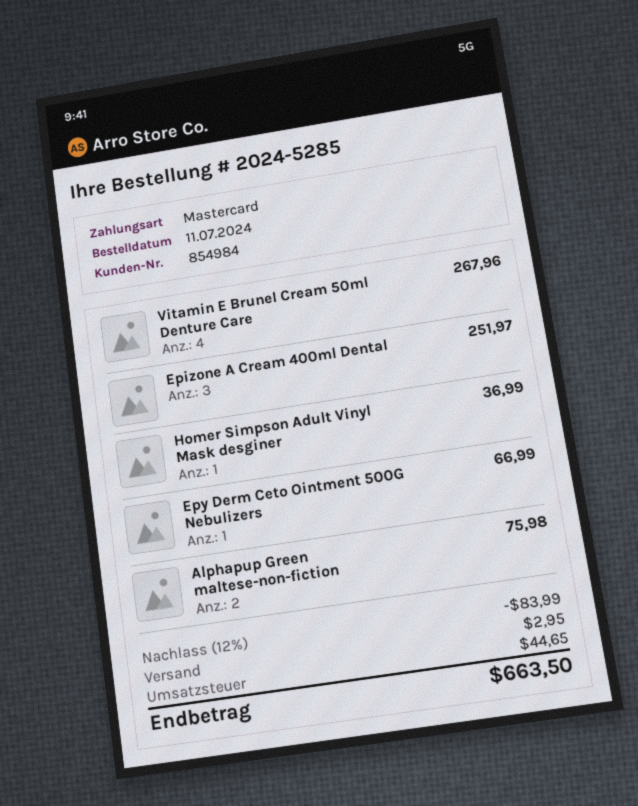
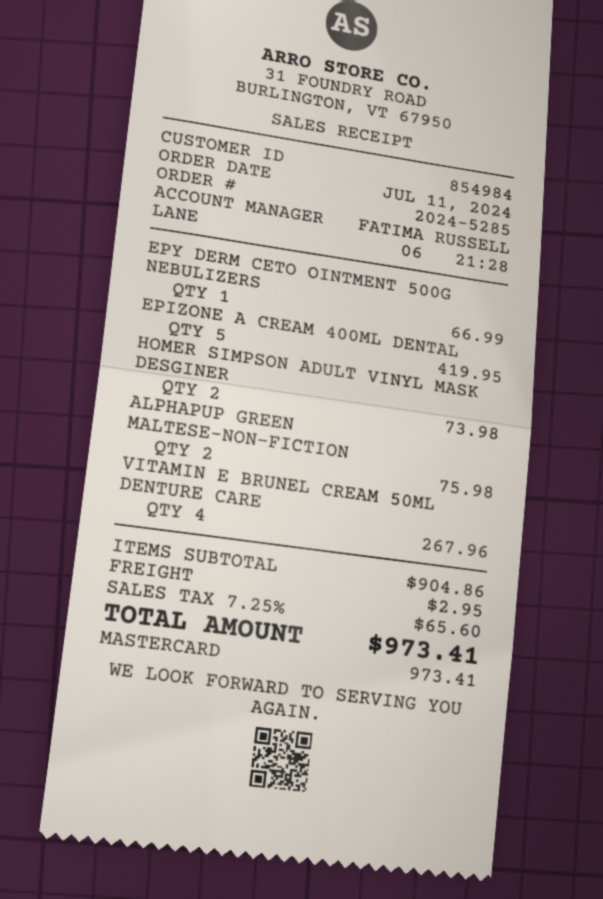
Epizone A Cream 400ml Dental: 3 for 251.97 -> 5 for 419.95
Homer Simpson Adult Vinyl Mask desginer: 1 for 36.99 -> 2 for 73.98
discount: 12% = 83.99 -> none
tax: 44.65 -> 65.60
total: 663.50 -> 973.41

